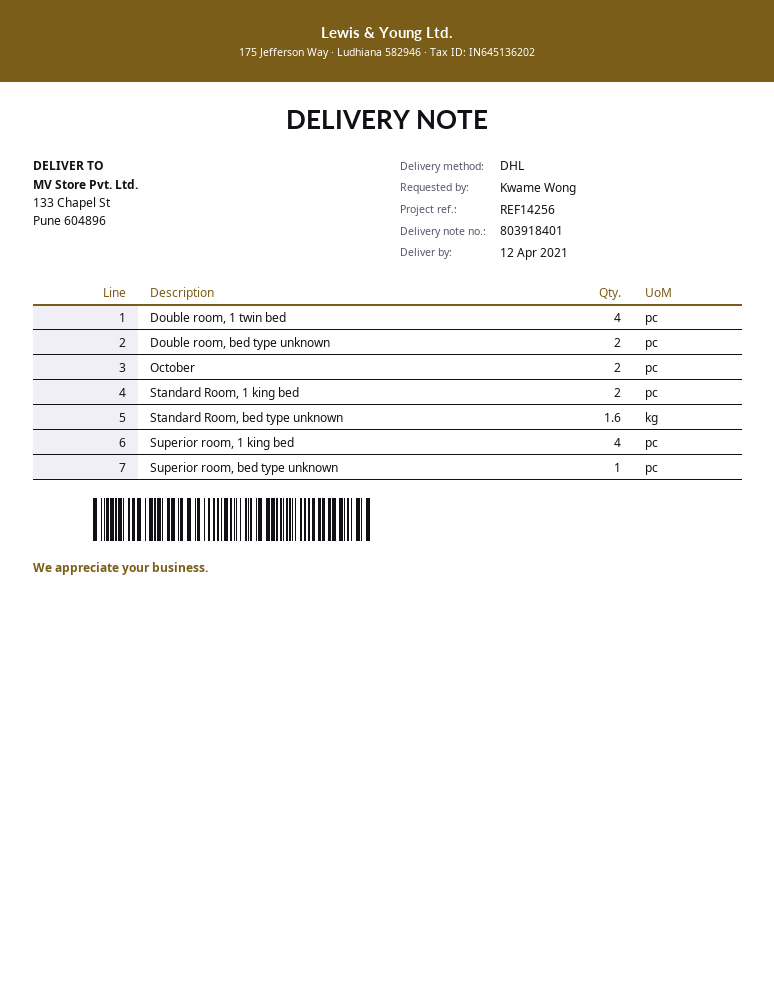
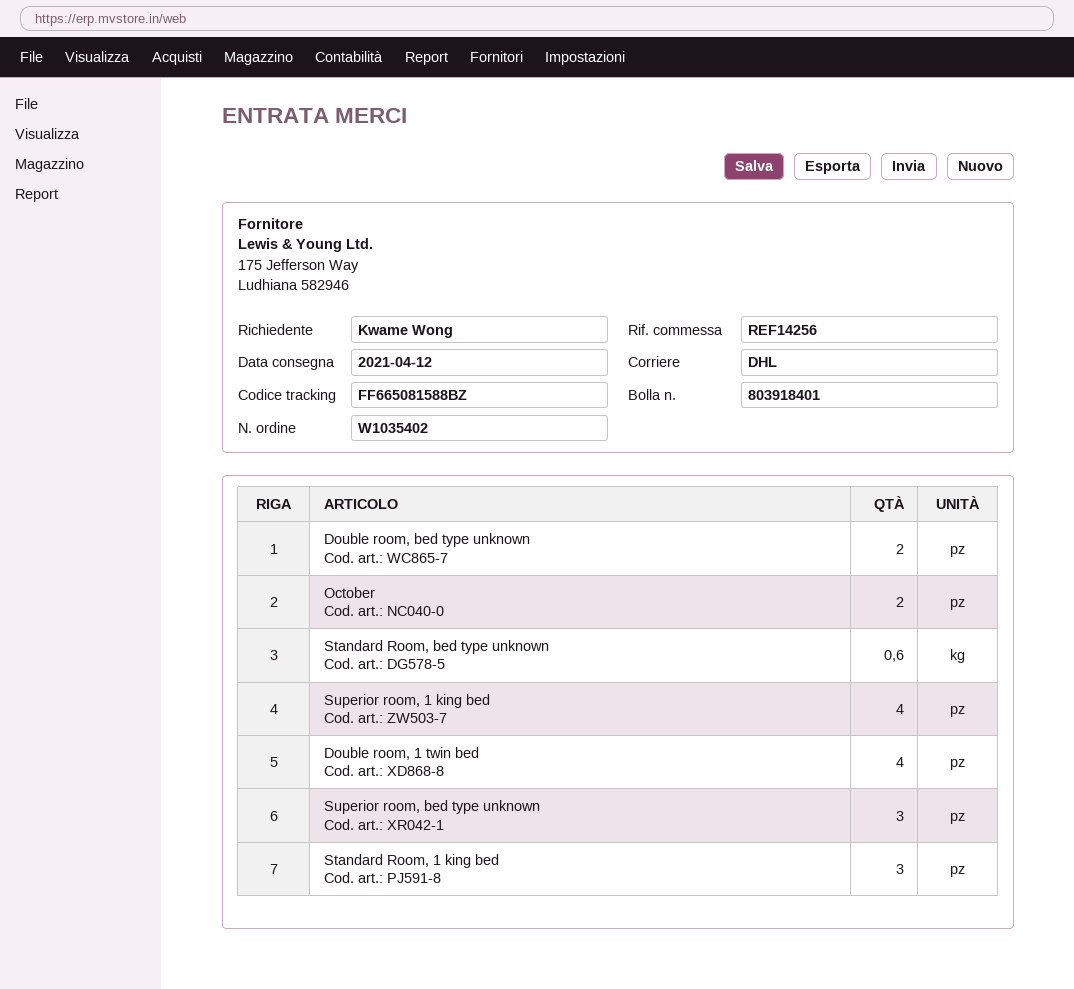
Standard Room, 1 king bed: 2 -> 3
Standard Room, bed type unknown: 1.6 -> 0.6
Superior room, bed type unknown: 1 -> 3

